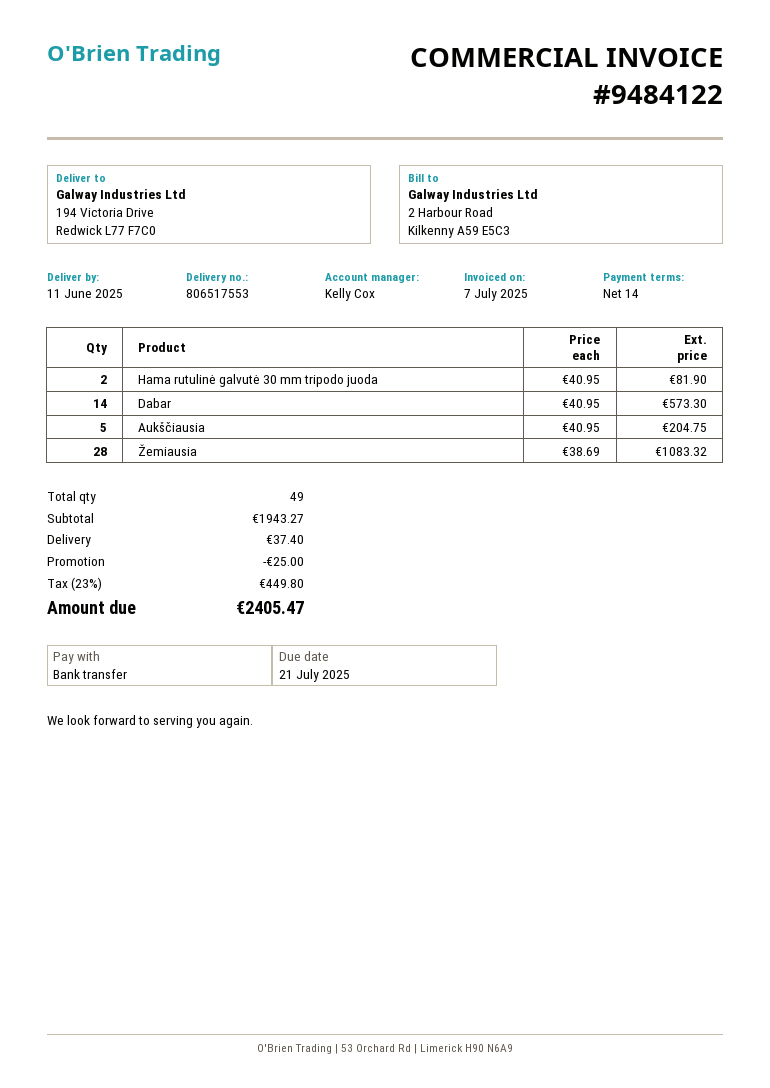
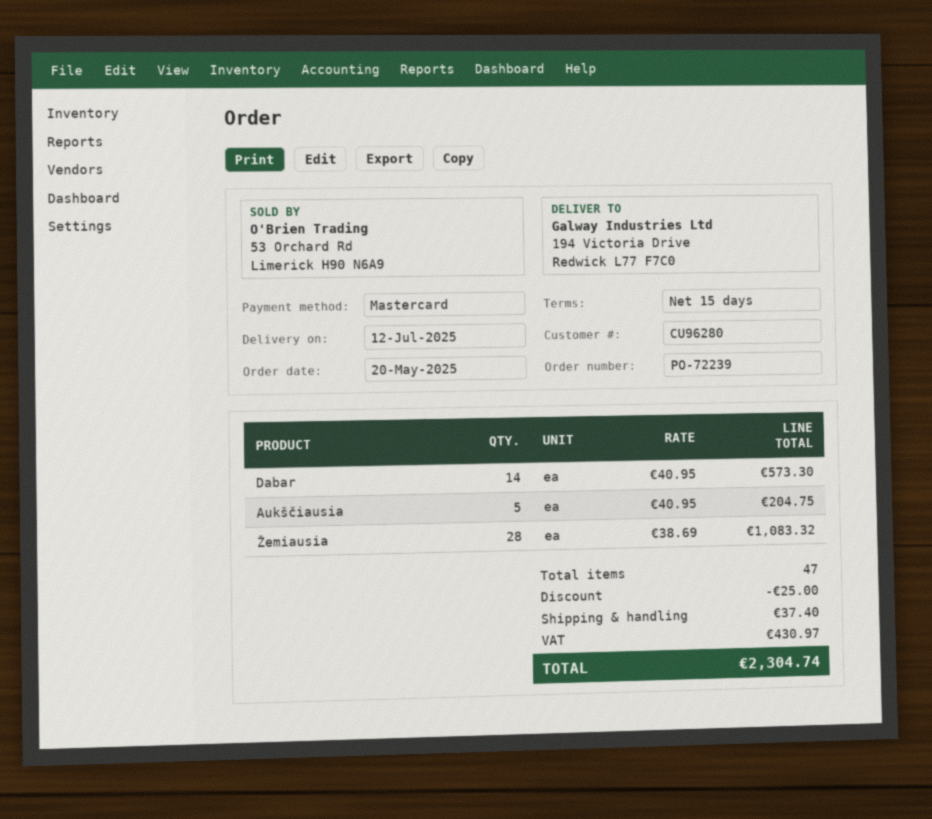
delivery date: 2025-06-11 -> 2025-07-12
payment terms: 14 days -> 15 days
payment method: bank transfer -> Mastercard
Hama rutulinė galvutė 30 mm tripodo juoda: 2 x 40.95 = 81.90 -> none
total quantity: 49 -> 47
tax: 449.80 -> 430.97
total: 2405.47 -> 2304.74

